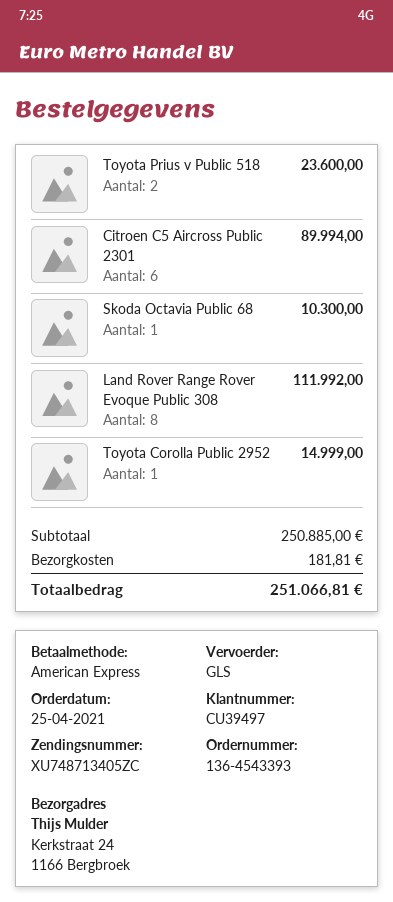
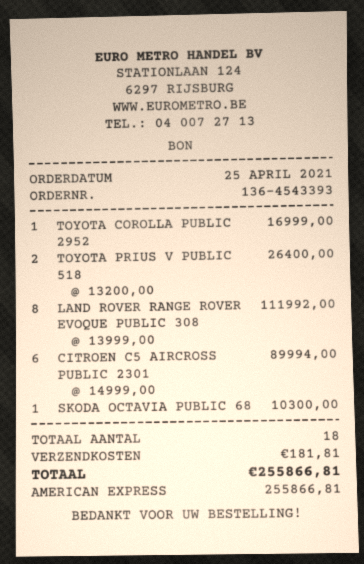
Toyota Prius v Public 518: 2 for 23600.00 -> 2 for 26400.00
Toyota Corolla Public 2952: 1 for 14999.00 -> 1 for 16999.00
total: 251066.81 -> 255866.81

